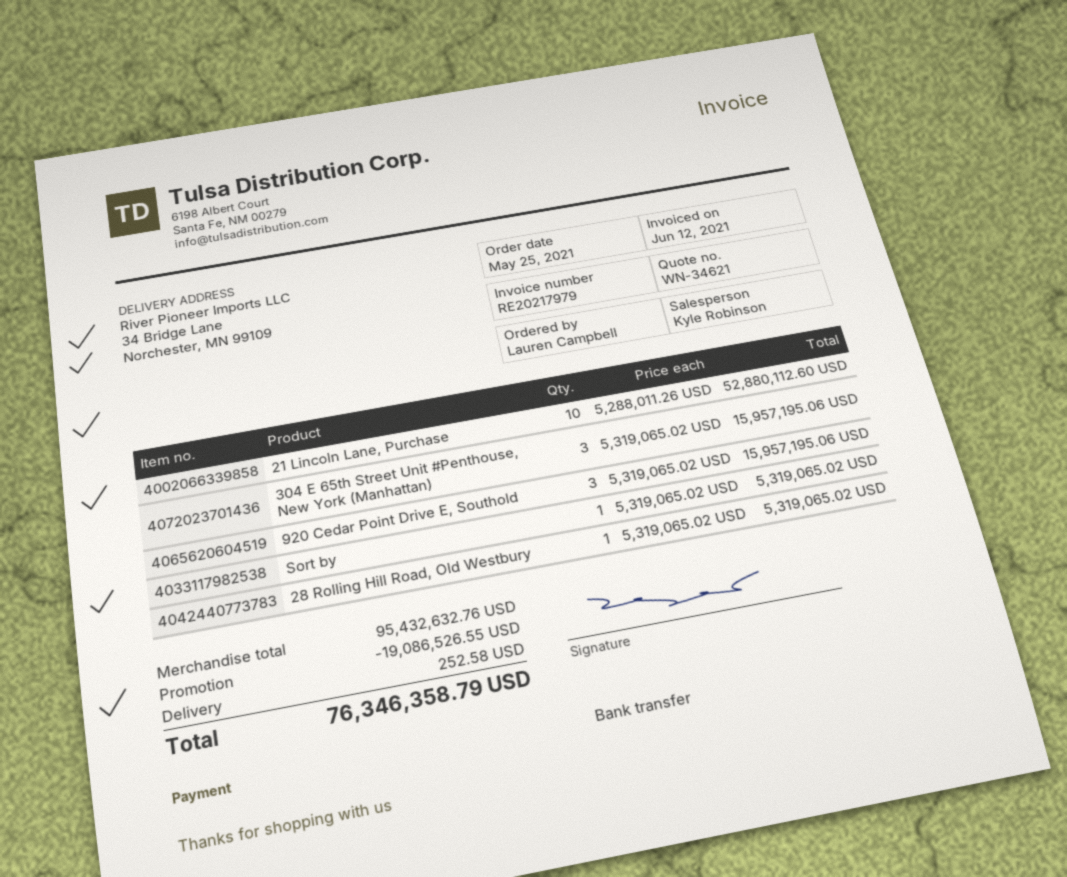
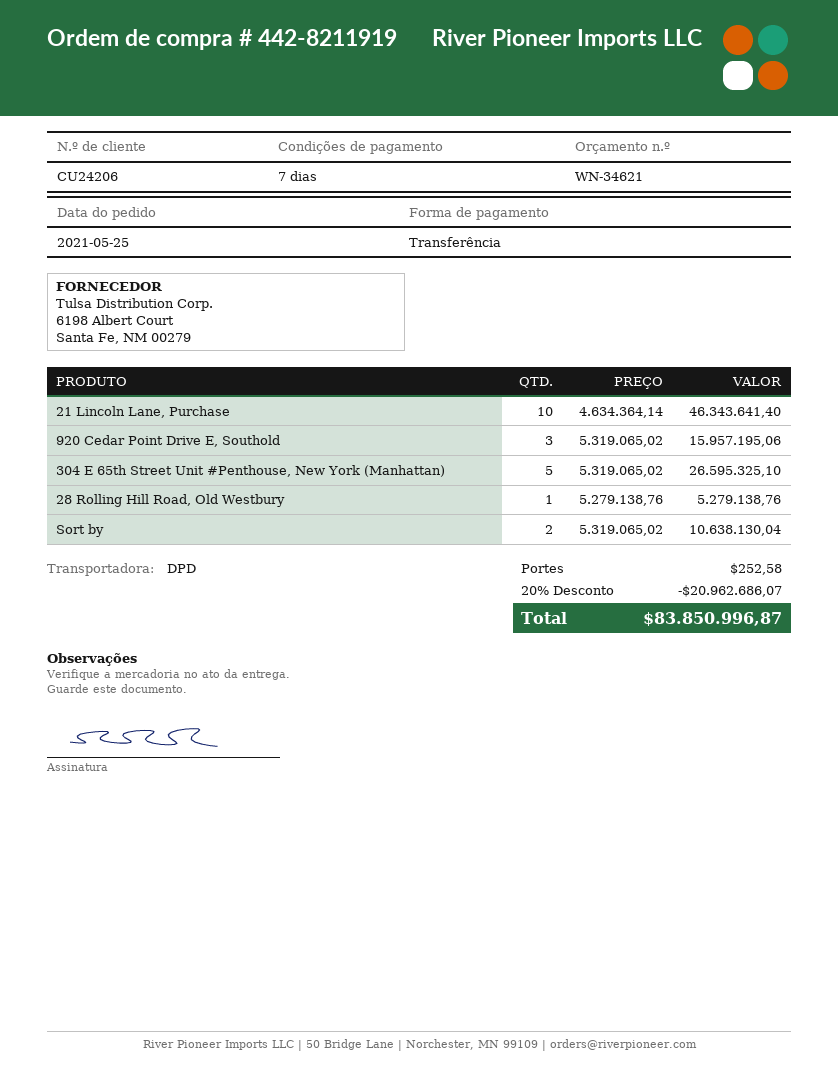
21 Lincoln Lane, Purchase: 10 x 5288011.26 = 52880112.60 -> 10 x 4634364.14 = 46343641.40
304 E 65th Street Unit #Penthouse, New York (Manhattan): 3 x 5319065.02 = 15957195.06 -> 5 x 5319065.02 = 26595325.10
Sort by: 1 x 5319065.02 = 5319065.02 -> 2 x 5319065.02 = 10638130.04
28 Rolling Hill Road, Old Westbury: 1 x 5319065.02 = 5319065.02 -> 1 x 5279138.76 = 5279138.76
discount: 19086526.55 -> 20962686.07
total: 76346358.79 -> 83850996.87

